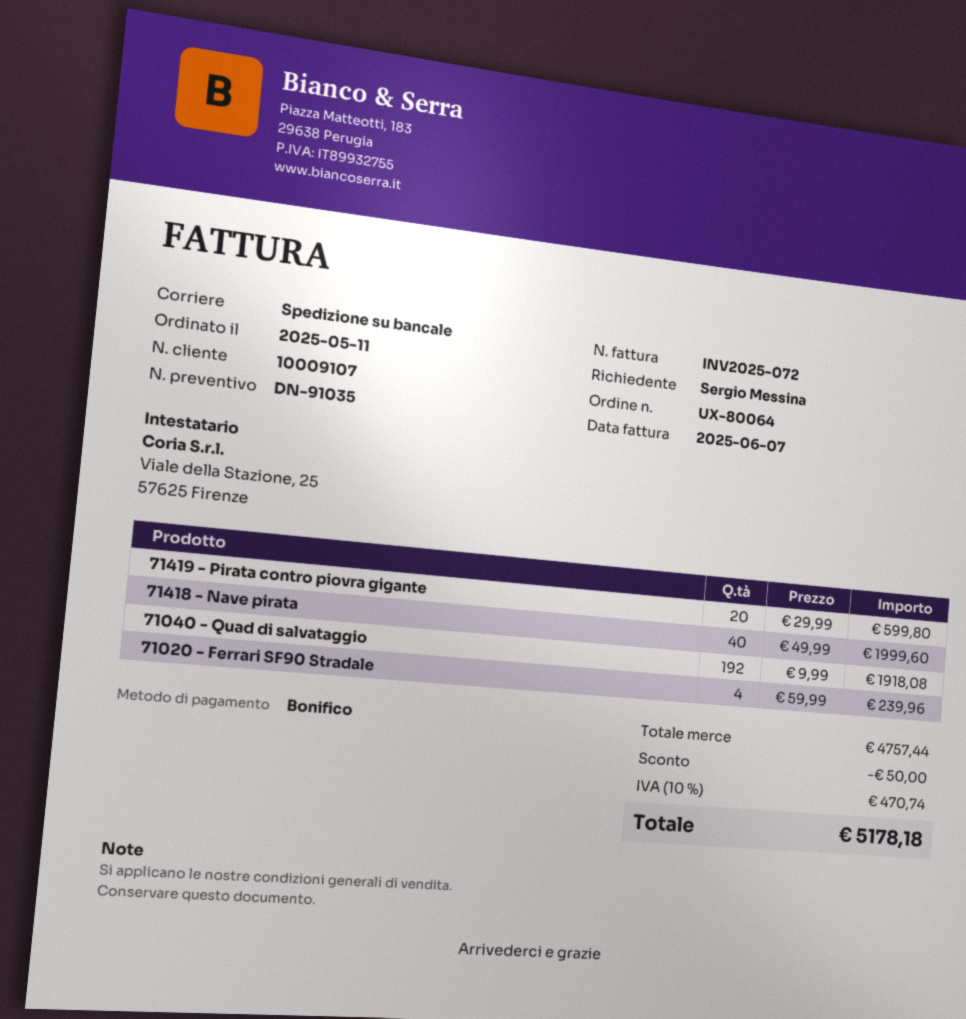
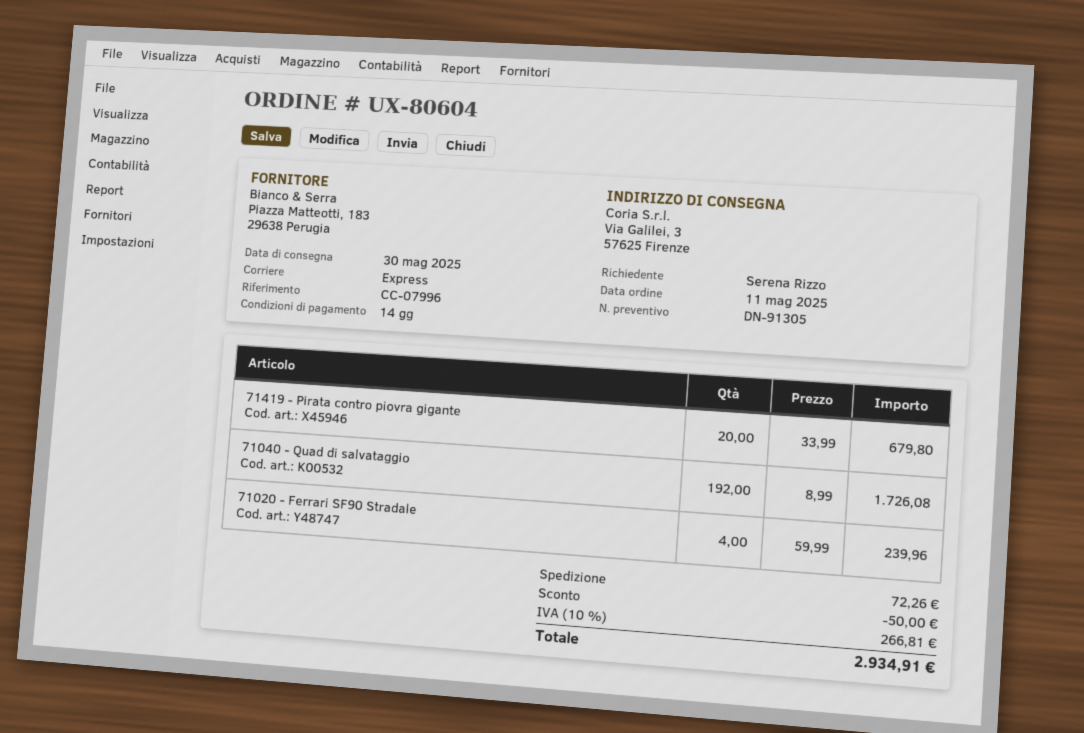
quote number: DN-91035 -> DN-91305
order number: UX-80064 -> UX-80604
ordered by: Sergio Messina -> Serena Rizzo
shipping method: pallet freight -> express
71419 - Pirata contro piovra gigante: 20 x 29.99 = 599.80 -> 20 x 33.99 = 679.80
71418 - Nave pirata: 40 x 49.99 = 1999.60 -> none
71040 - Quad di salvataggio: 192 x 9.99 = 1918.08 -> 192 x 8.99 = 1726.08
shipping: none -> 72.26
tax: 10% = 470.74 -> 10% = 266.81
total: 5178.18 -> 2934.91

